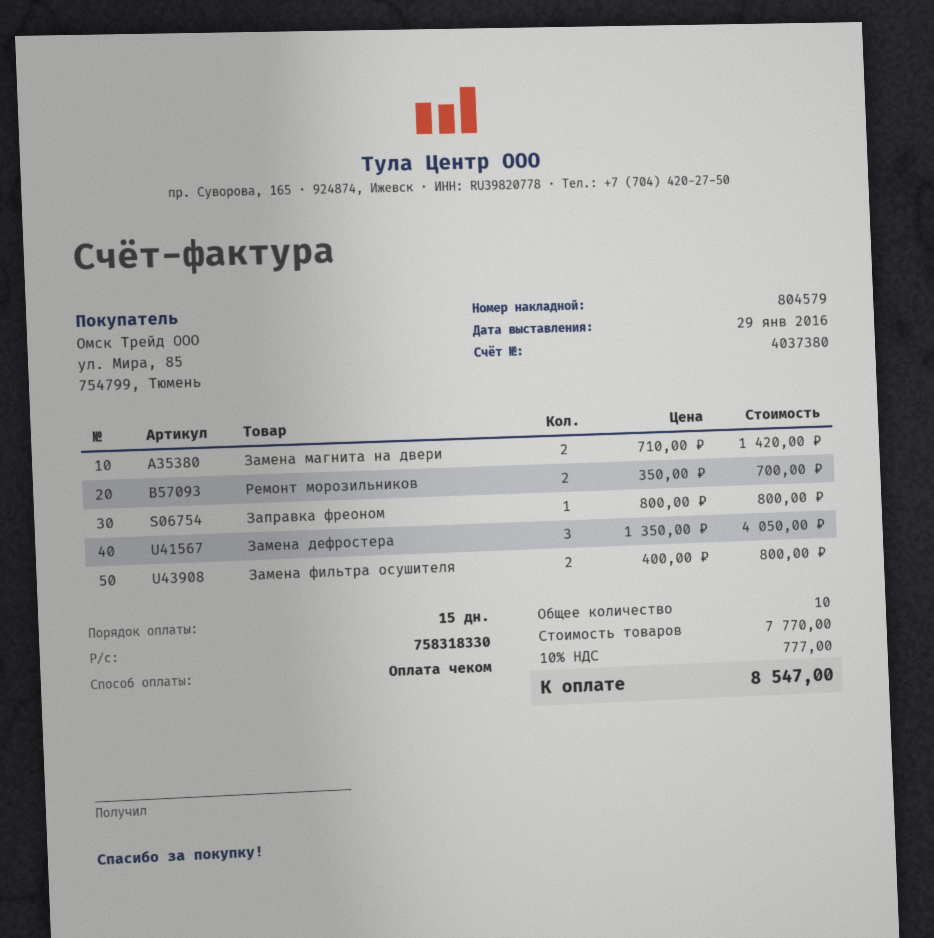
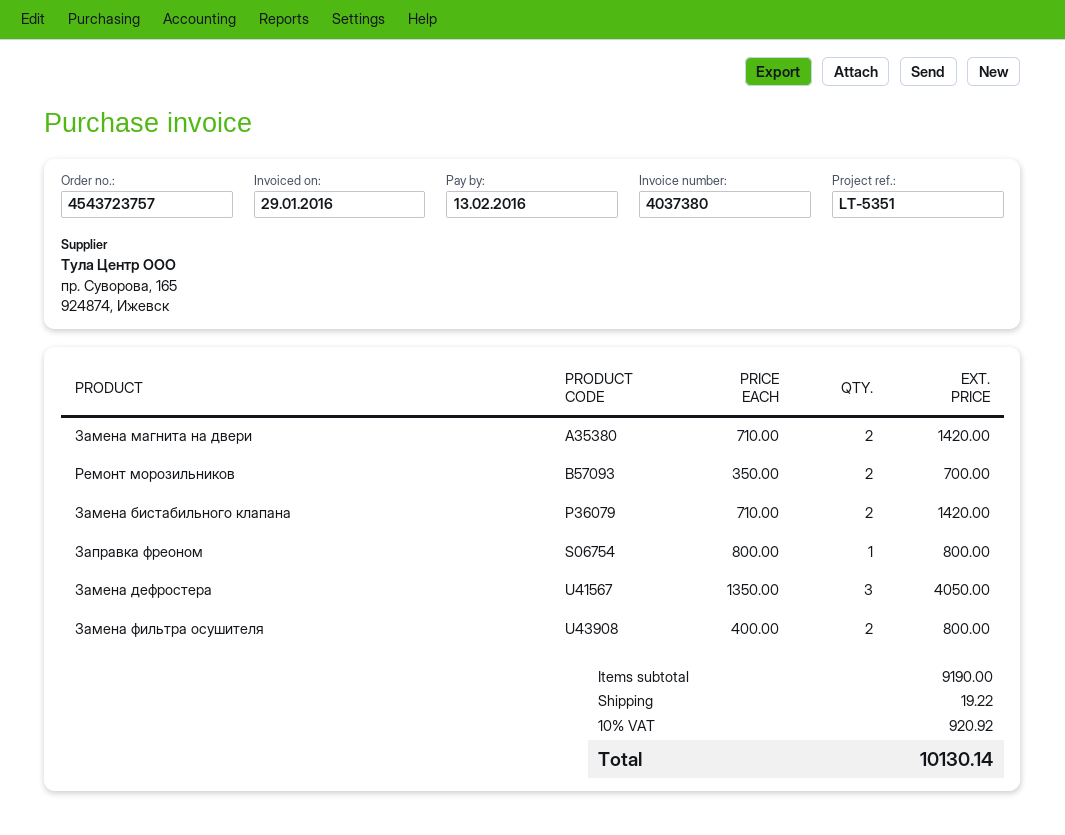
Замена бистабильного клапана: none -> 2 x 710.00 = 1420.00
subtotal: 7770.00 -> 9190.00
shipping: none -> 19.22
tax: 10% = 777.00 -> 10% = 920.92
total: 8547.00 -> 10130.14

